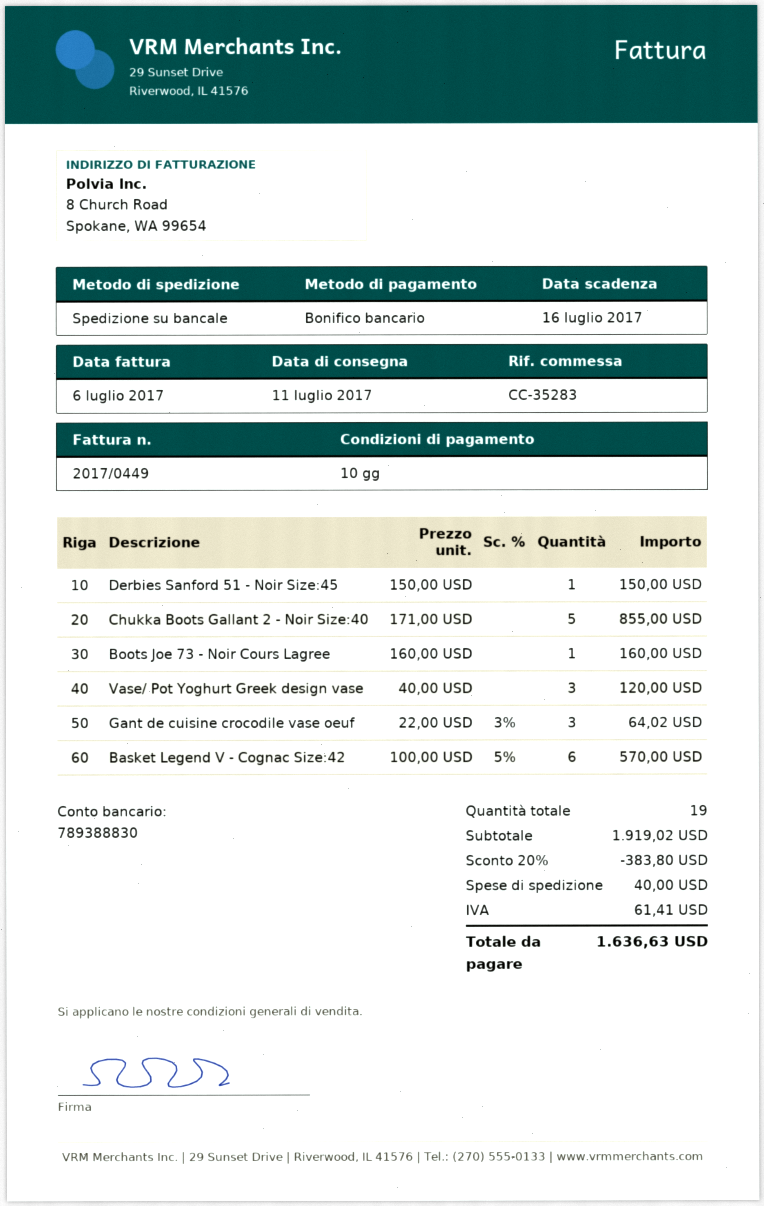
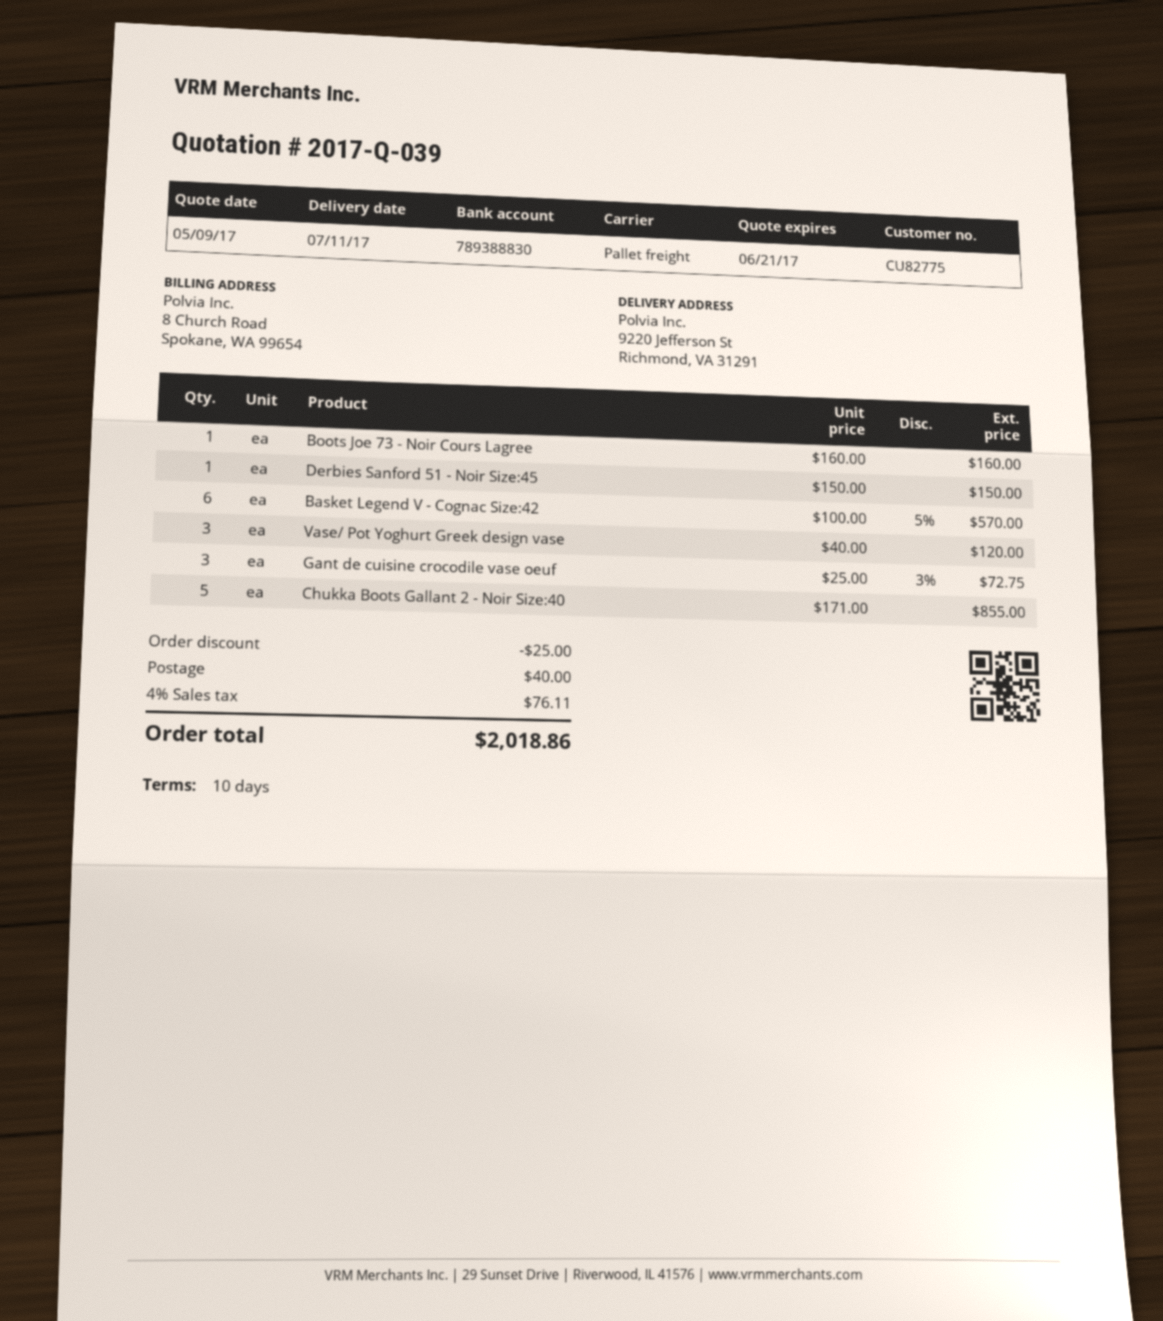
Gant de cuisine crocodile vase oeuf: 3 x 22.00 - 3% = 64.02 -> 3 x 25.00 - 3% = 72.75
discount: 383.80 -> 25.00
tax: 61.41 -> 76.11
total: 1636.63 -> 2018.86

